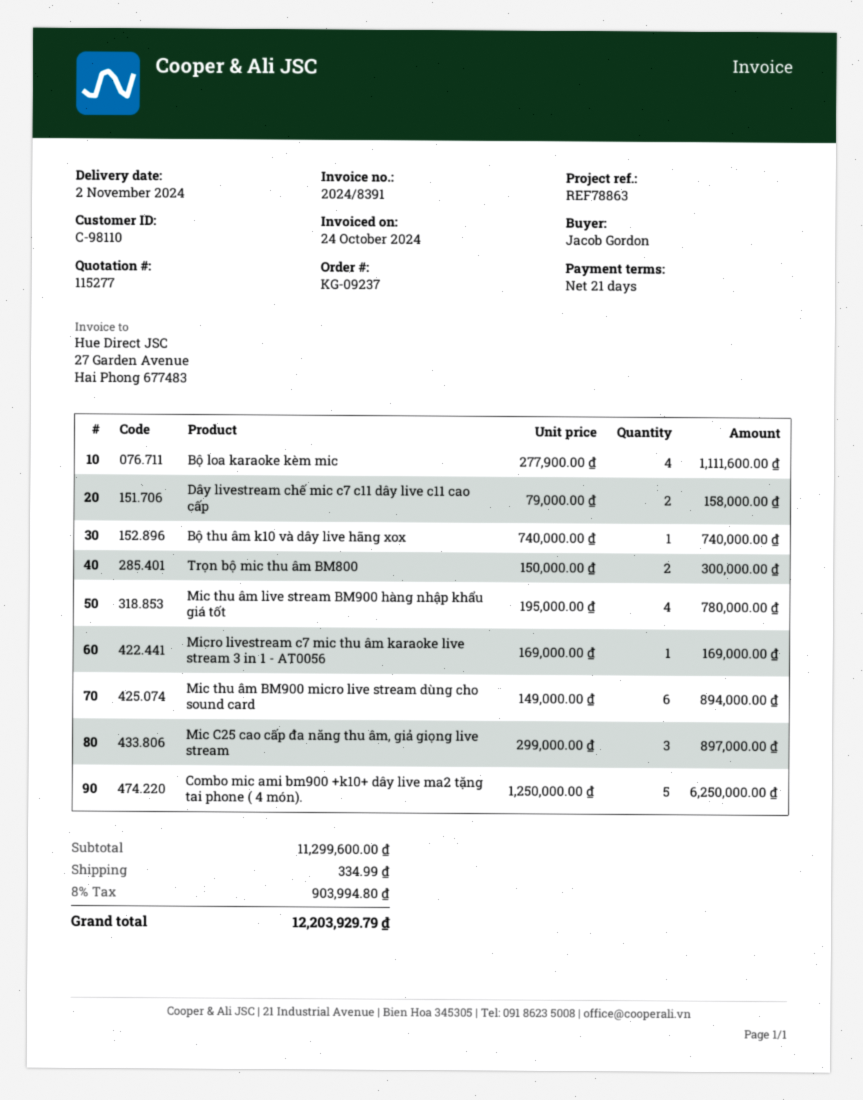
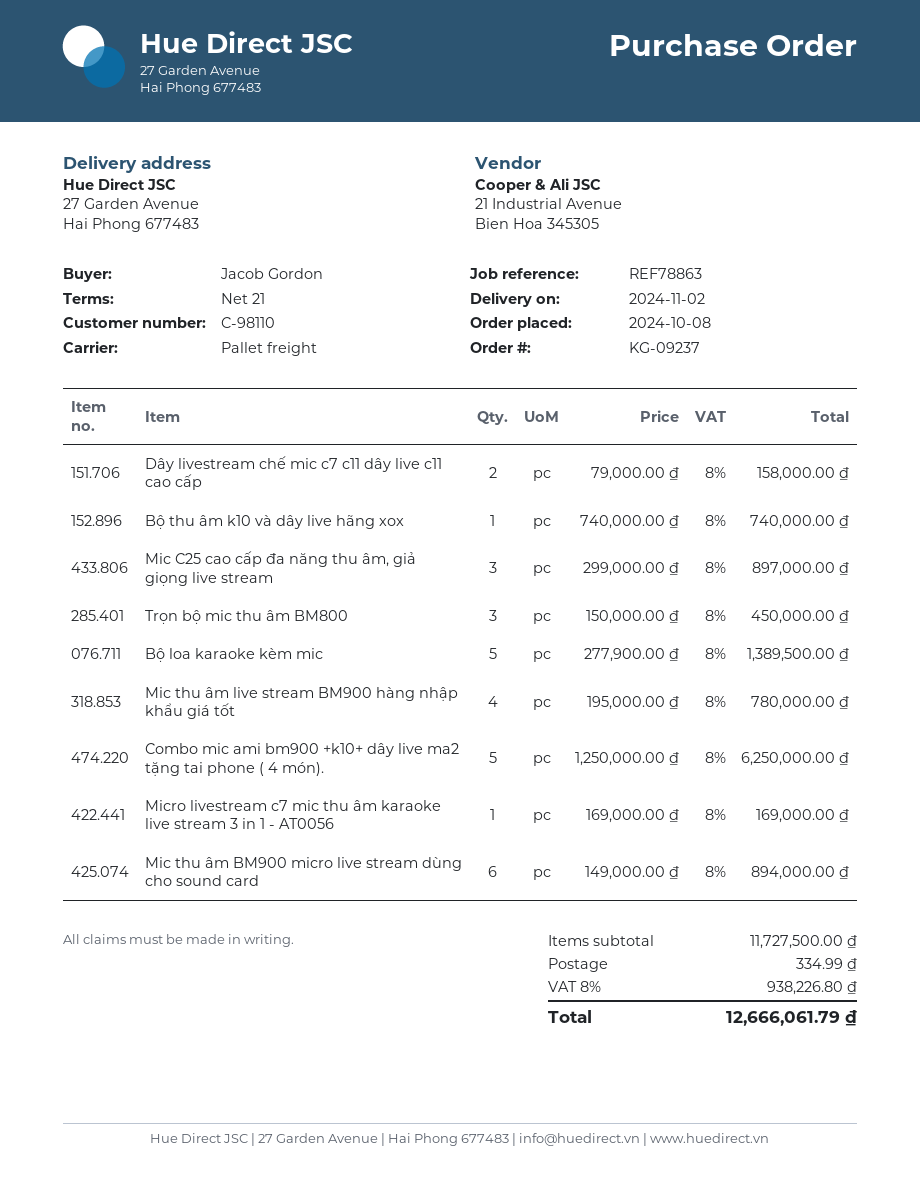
Bộ loa karaoke kèm mic: 4 x 277900.00 = 1111600.00 -> 5 x 277900.00 = 1389500.00
Trọn bộ mic thu âm BM800: 2 x 150000.00 = 300000.00 -> 3 x 150000.00 = 450000.00
subtotal: 11299600.00 -> 11727500.00
tax: 8% = 903994.80 -> 8% = 938226.80
total: 12203929.79 -> 12666061.79

